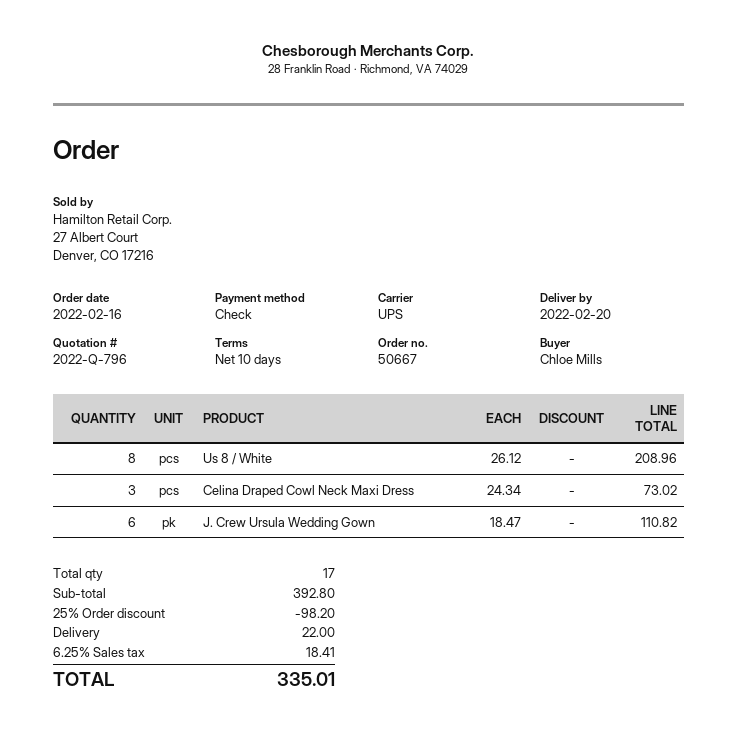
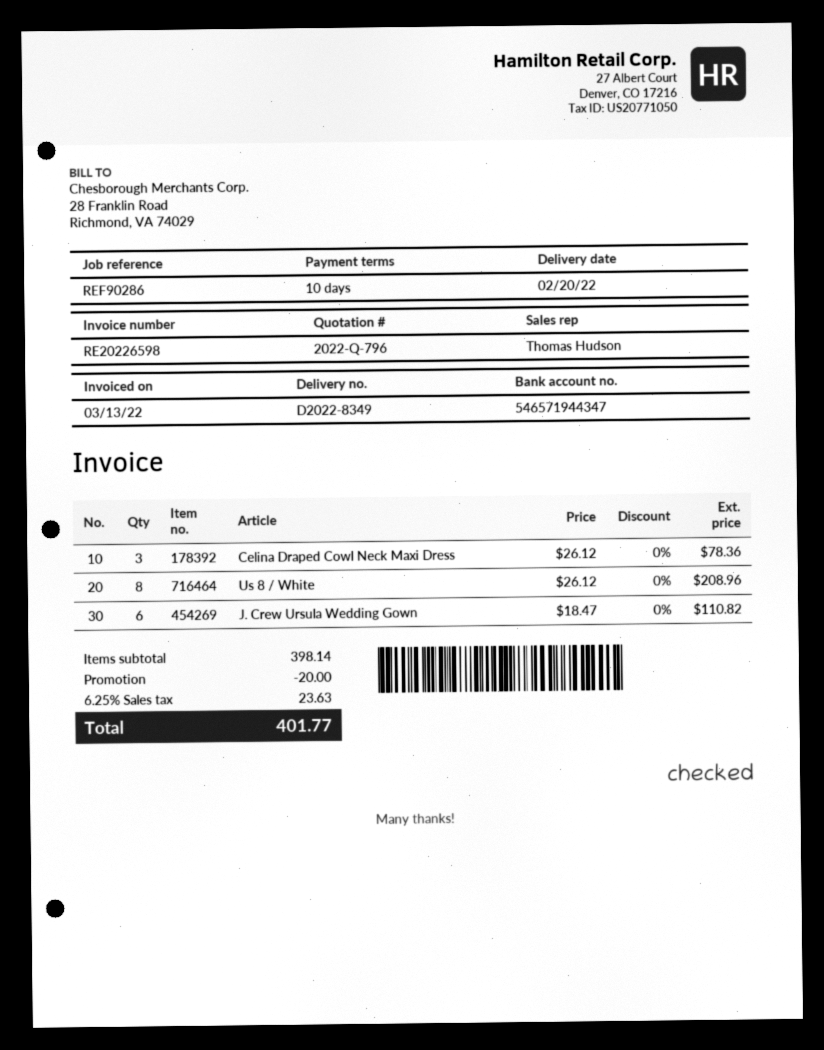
Celina Draped Cowl Neck Maxi Dress: 3 x 24.34 = 73.02 -> 3 x 26.12 = 78.36
subtotal: 392.80 -> 398.14
discount: 98.20 -> 20.00
shipping: 22.00 -> none
tax: 6.25% = 18.41 -> 6.25% = 23.63
total: 335.01 -> 401.77

